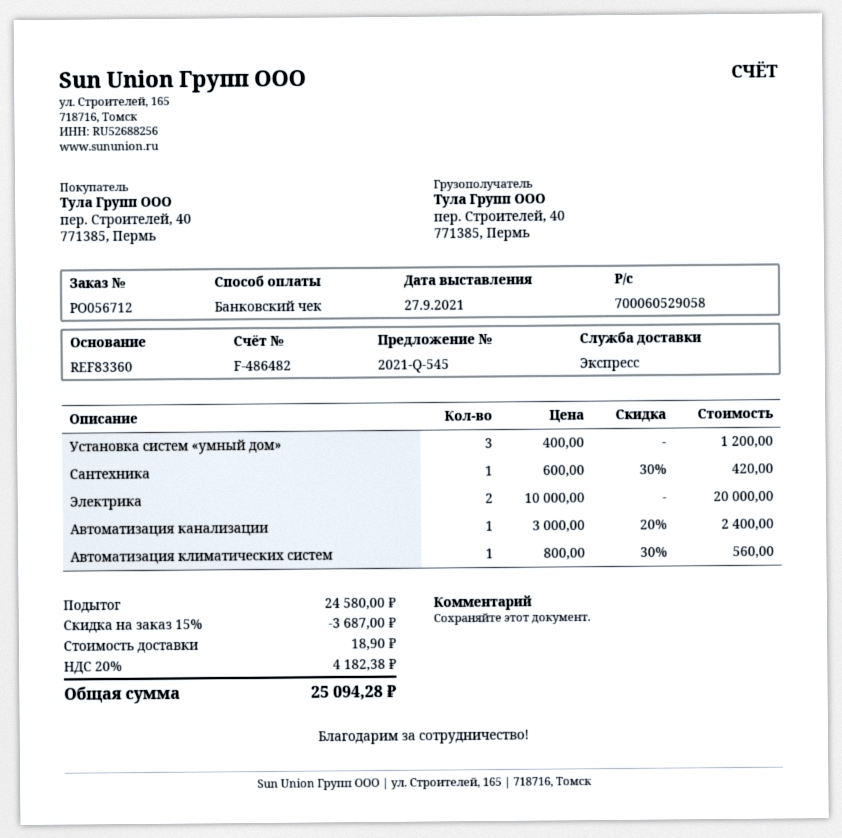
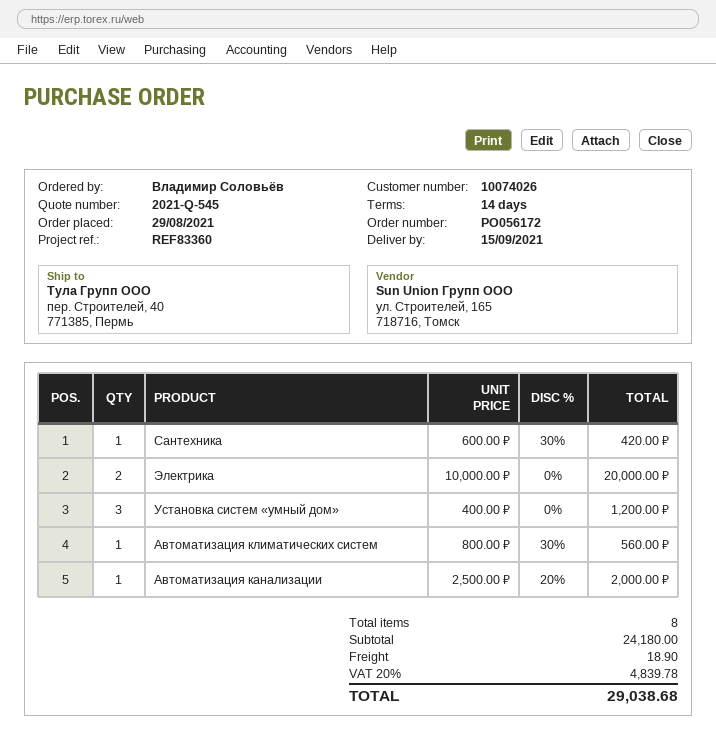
order number: PO056712 -> PO056172
Автоматизация канализации: 1 x 3000.00 - 20% = 2400.00 -> 1 x 2500.00 - 20% = 2000.00
subtotal: 24580.00 -> 24180.00
discount: 15% = 3687.00 -> none
tax: 20% = 4182.38 -> 20% = 4839.78
total: 25094.28 -> 29038.68

